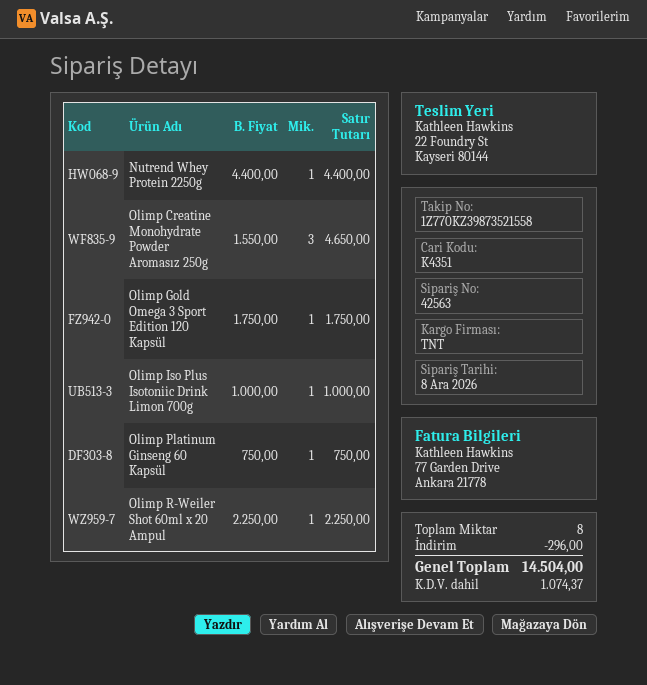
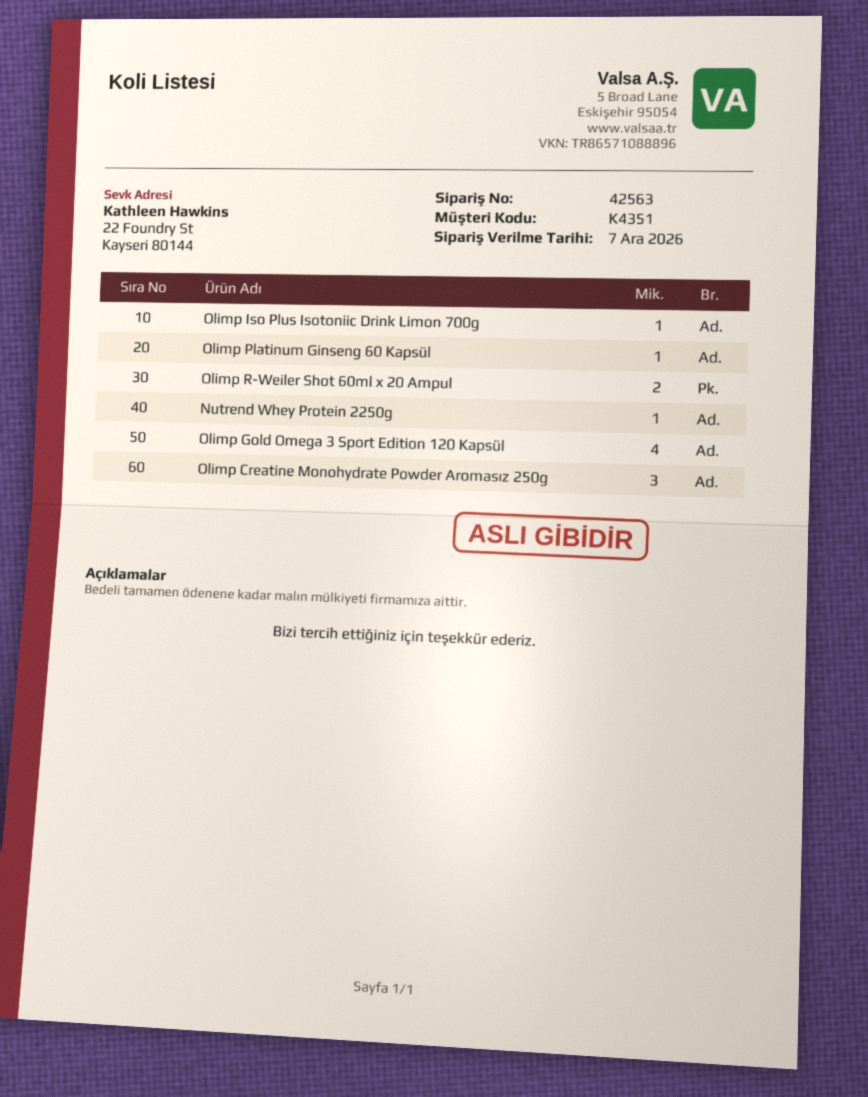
order date: 2026-12-08 -> 2026-12-07
Olimp Gold Omega 3 Sport Edition 120 Kapsül: 1 -> 4
Olimp R-Weiler Shot 60ml x 20 Ampul: 1 -> 2

